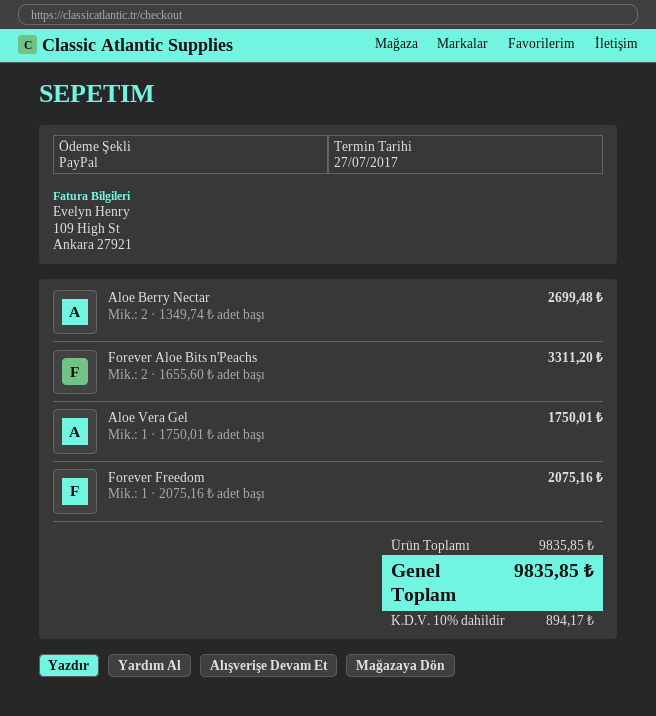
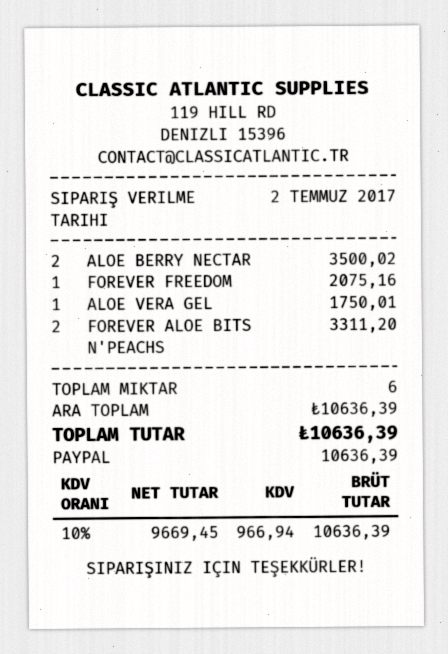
Aloe Berry Nectar: 2 for 2699.48 -> 2 for 3500.02
subtotal: 9835.85 -> 10636.39
tax: 10% = 894.17 -> 10% = 966.94
total: 9835.85 -> 10636.39

